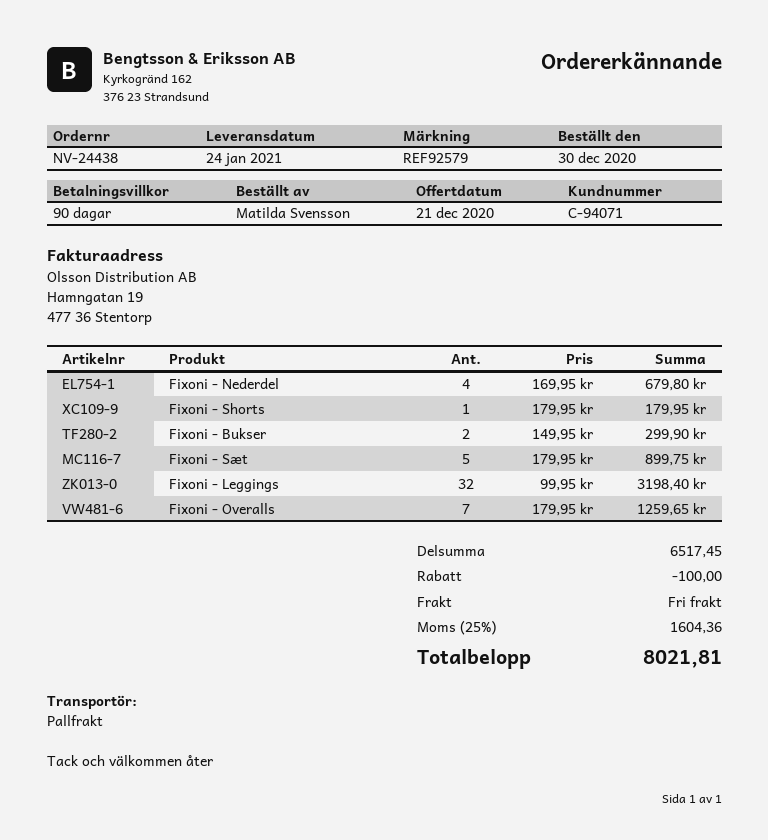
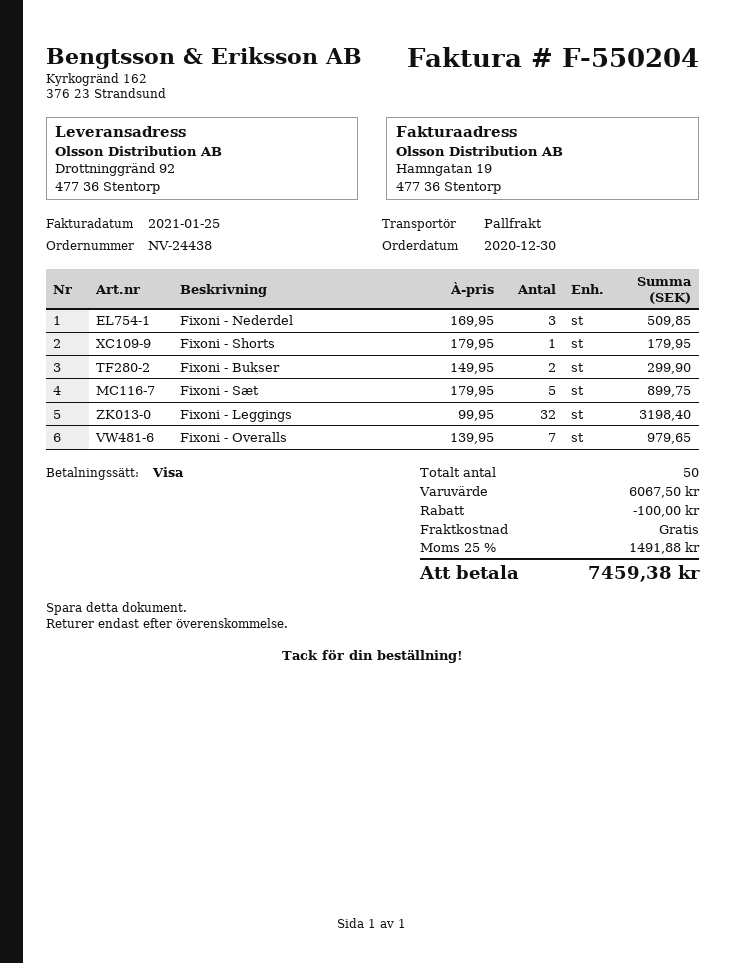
Fixoni - Nederdel: 4 x 169.95 = 679.80 -> 3 x 169.95 = 509.85
Fixoni - Overalls: 7 x 179.95 = 1259.65 -> 7 x 139.95 = 979.65
subtotal: 6517.45 -> 6067.50
tax: 25% = 1604.36 -> 25% = 1491.88
total: 8021.81 -> 7459.38

